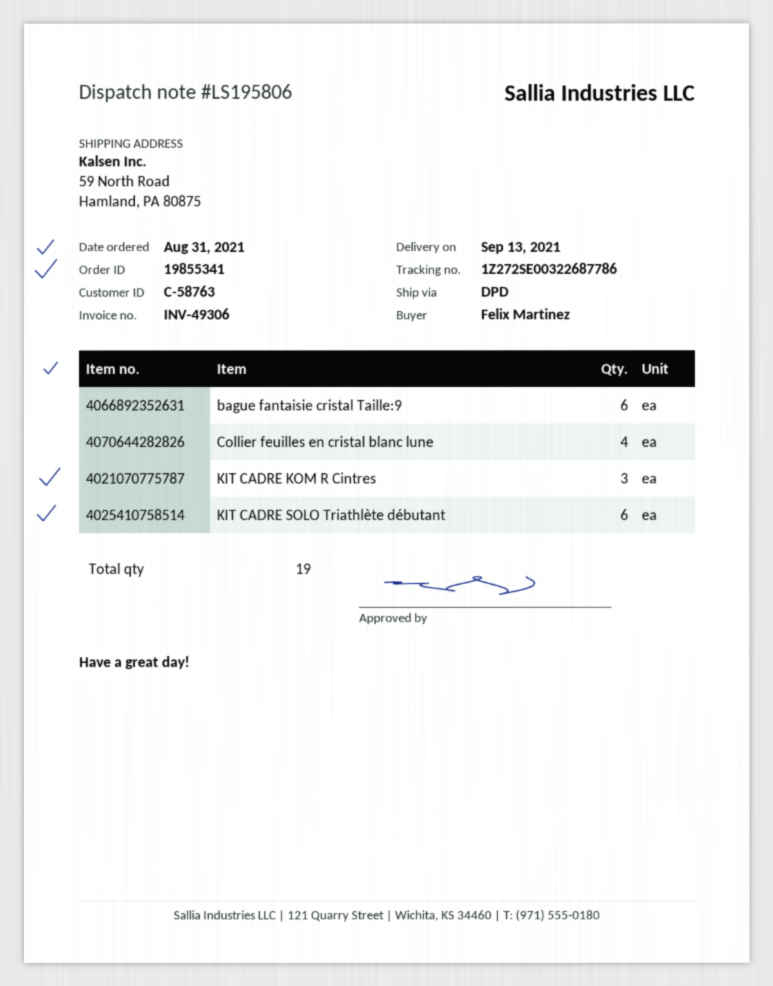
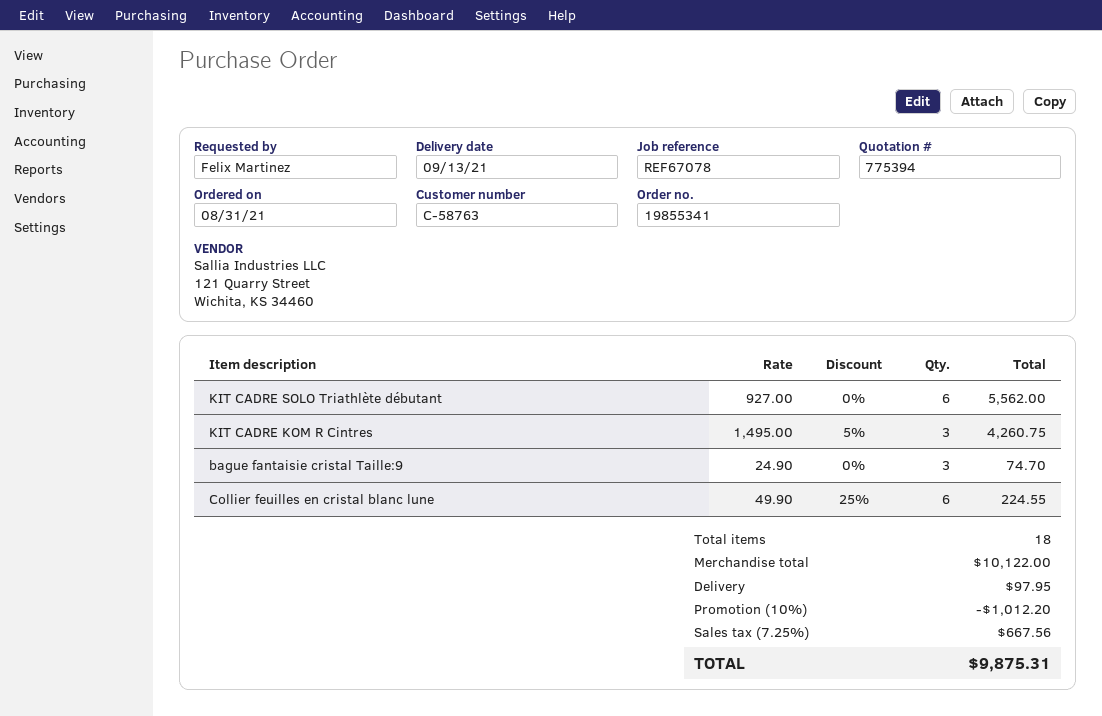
bague fantaisie cristal Taille:9: 6 -> 3
Collier feuilles en cristal blanc lune: 4 -> 6
total quantity: 19 -> 18

